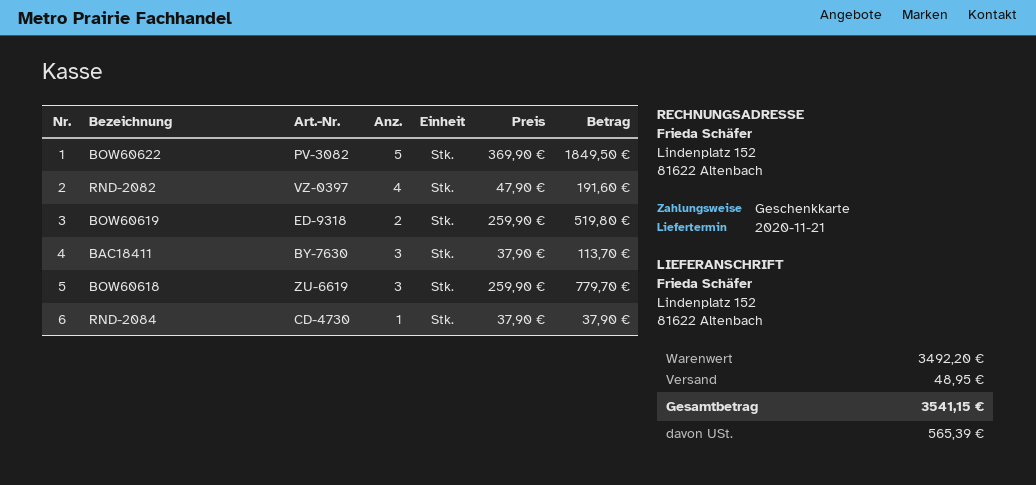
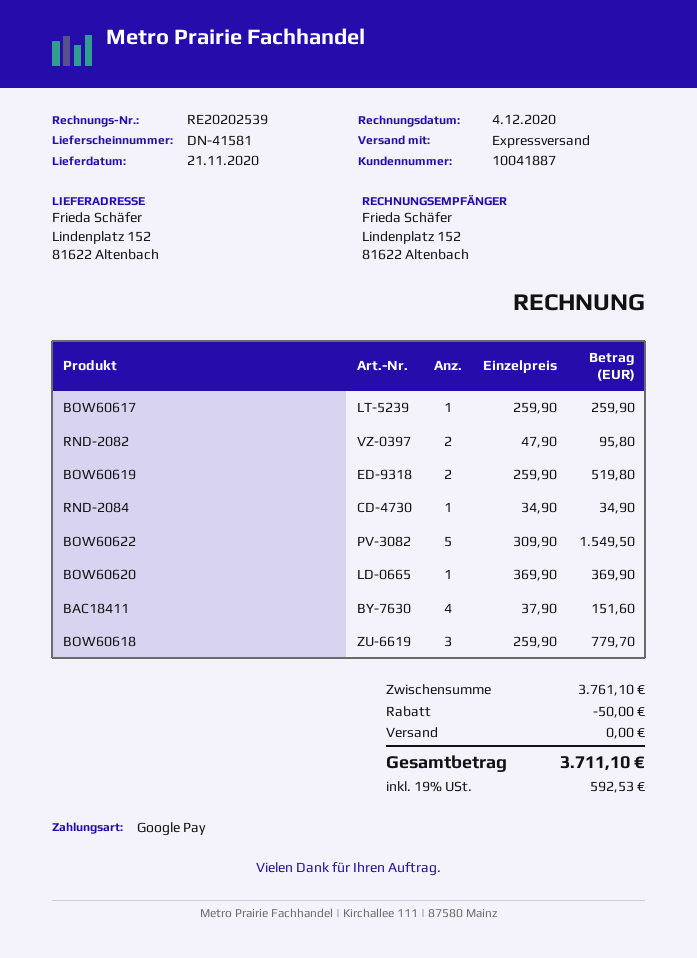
payment method: gift card -> Google Pay
BOW60622: 5 x 369.90 = 1849.50 -> 5 x 309.90 = 1549.50
RND-2082: 4 x 47.90 = 191.60 -> 2 x 47.90 = 95.80
BAC18411: 3 x 37.90 = 113.70 -> 4 x 37.90 = 151.60
RND-2084: 1 x 37.90 = 37.90 -> 1 x 34.90 = 34.90
BOW60617: none -> 1 x 259.90 = 259.90
BOW60620: none -> 1 x 369.90 = 369.90
subtotal: 3492.20 -> 3761.10
discount: none -> 50.00
shipping: 48.95 -> 0.00
tax: 565.39 -> 592.53
total: 3541.15 -> 3711.10

